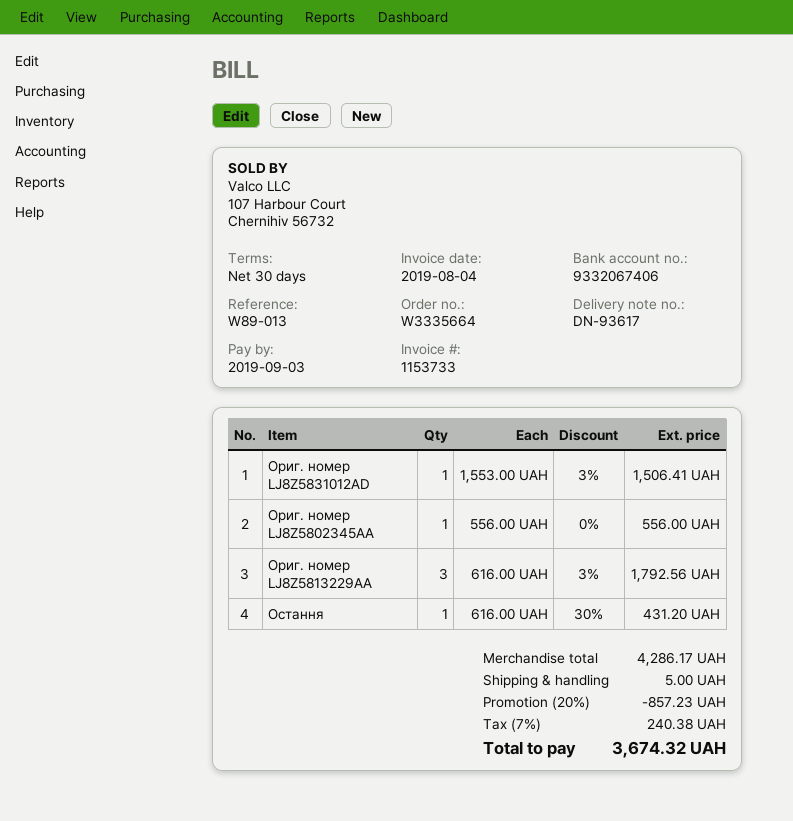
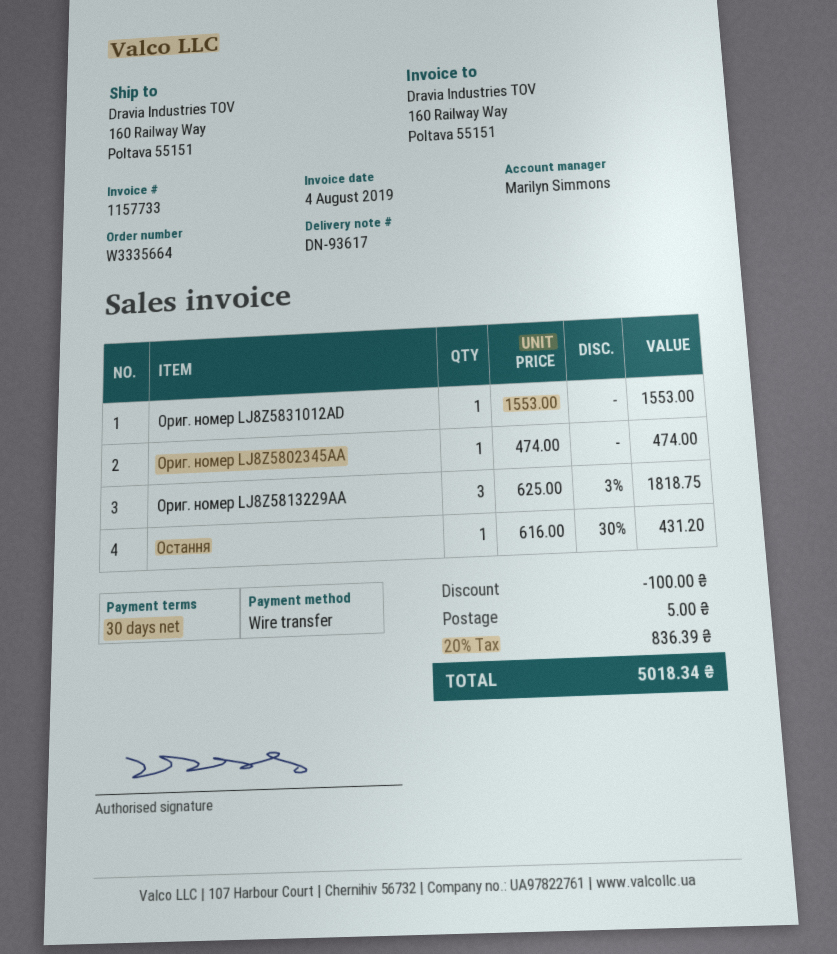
invoice number: 1153733 -> 1157733
Ориг. номер LJ8Z5831012AD: 1 x 1553.00 - 3% = 1506.41 -> 1 x 1553.00 = 1553.00
Ориг. номер LJ8Z5802345AA: 1 x 556.00 = 556.00 -> 1 x 474.00 = 474.00
Ориг. номер LJ8Z5813229AA: 3 x 616.00 - 3% = 1792.56 -> 3 x 625.00 - 3% = 1818.75
discount: 857.23 -> 100.00
tax: 7% = 240.38 -> 20% = 836.39
total: 3674.32 -> 5018.34

